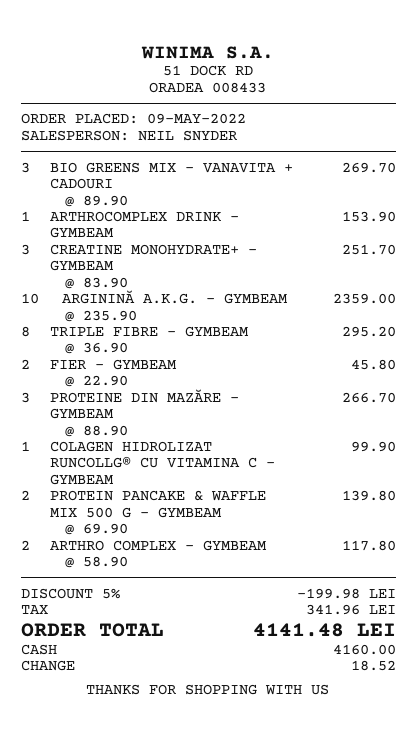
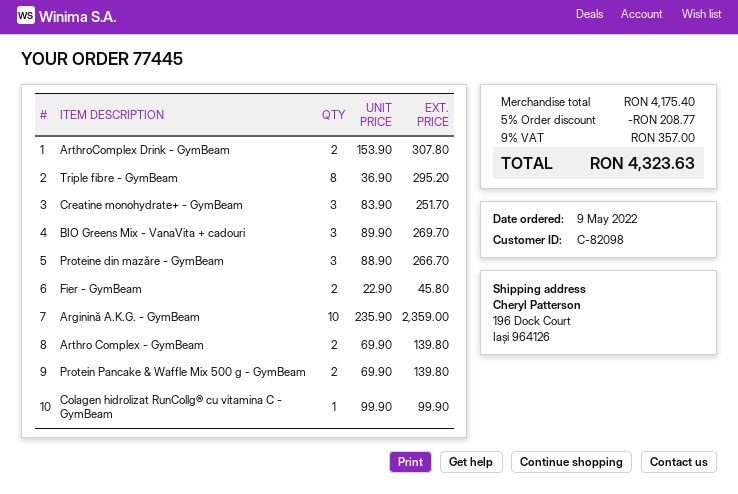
ARTHROCOMPLEX DRINK - GYMBEAM: 1 x 153.90 = 153.90 -> 2 x 153.90 = 307.80
ARTHRO COMPLEX - GYMBEAM: 2 x 58.90 = 117.80 -> 2 x 69.90 = 139.80
discount: 5% = 199.98 -> 5% = 208.77
tax: 341.96 -> 357.00
total: 4141.48 -> 4323.63

